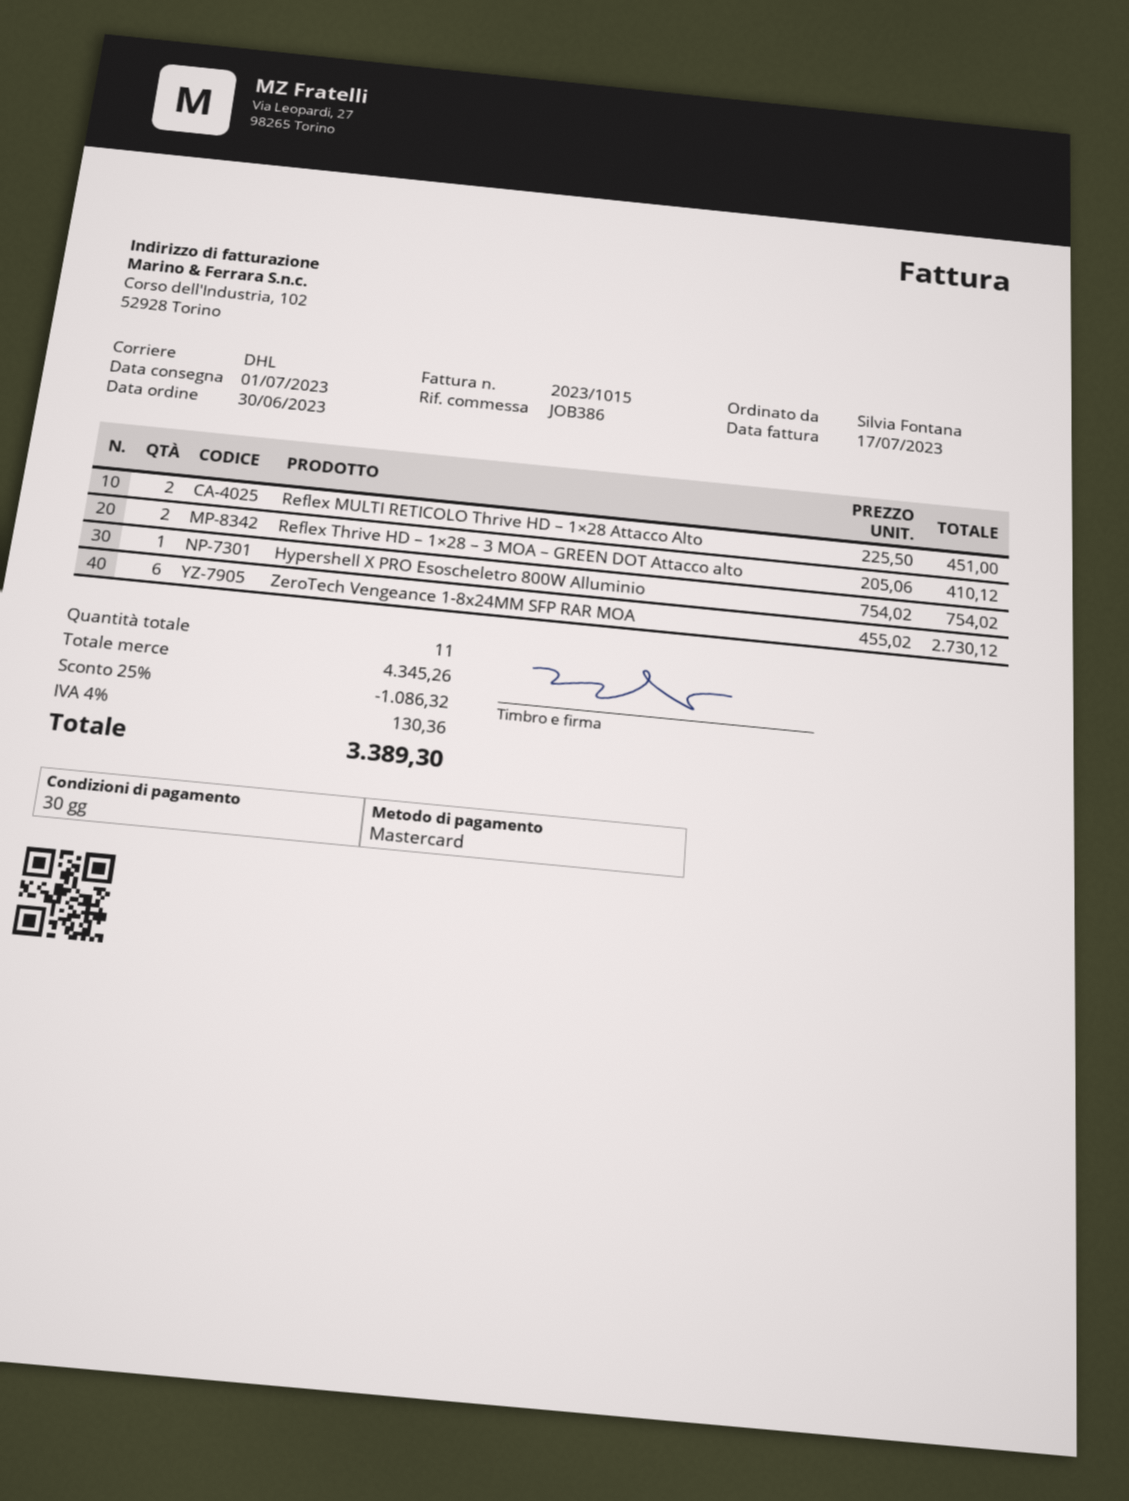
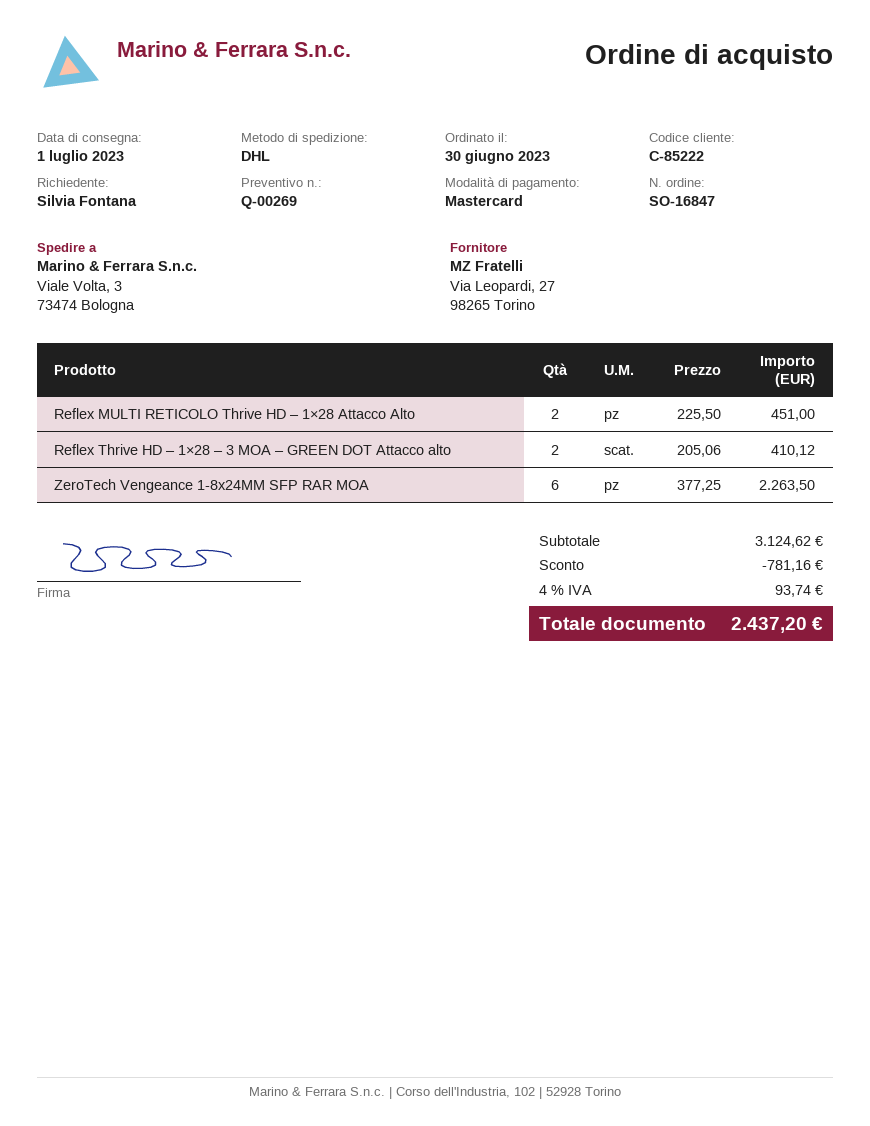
Hypershell X PRO Esoscheletro 800W Alluminio: 1 x 754.02 = 754.02 -> none
ZeroTech Vengeance 1-8x24MM SFP RAR MOA: 6 x 455.02 = 2730.12 -> 6 x 377.25 = 2263.50
subtotal: 4345.26 -> 3124.62
discount: 1086.32 -> 781.16
tax: 4% = 130.36 -> 4% = 93.74
total: 3389.30 -> 2437.20

